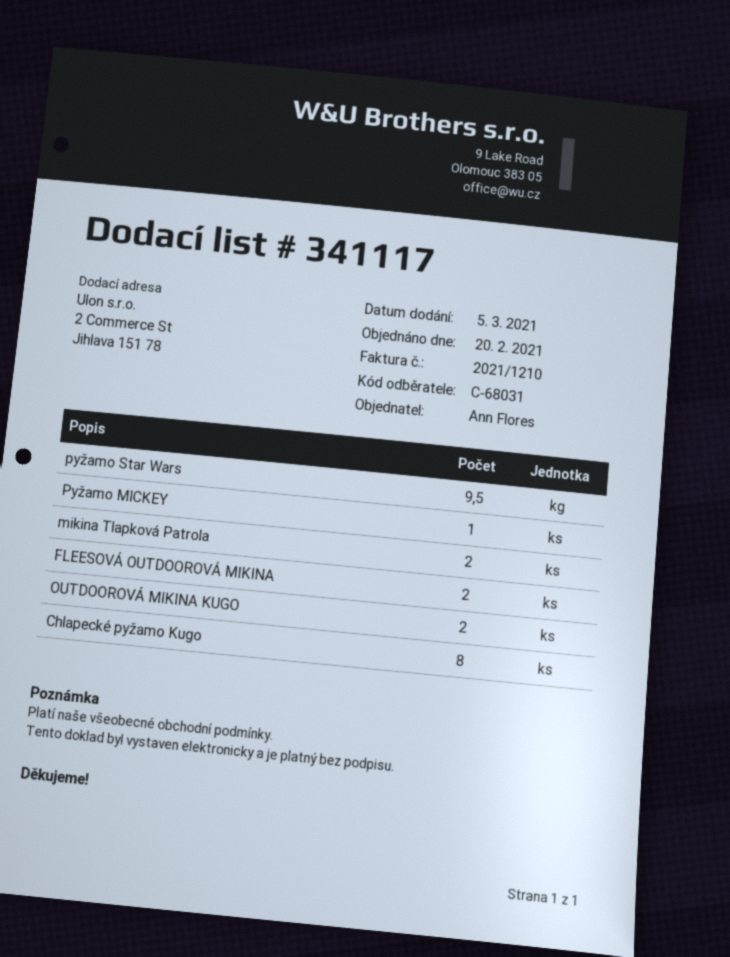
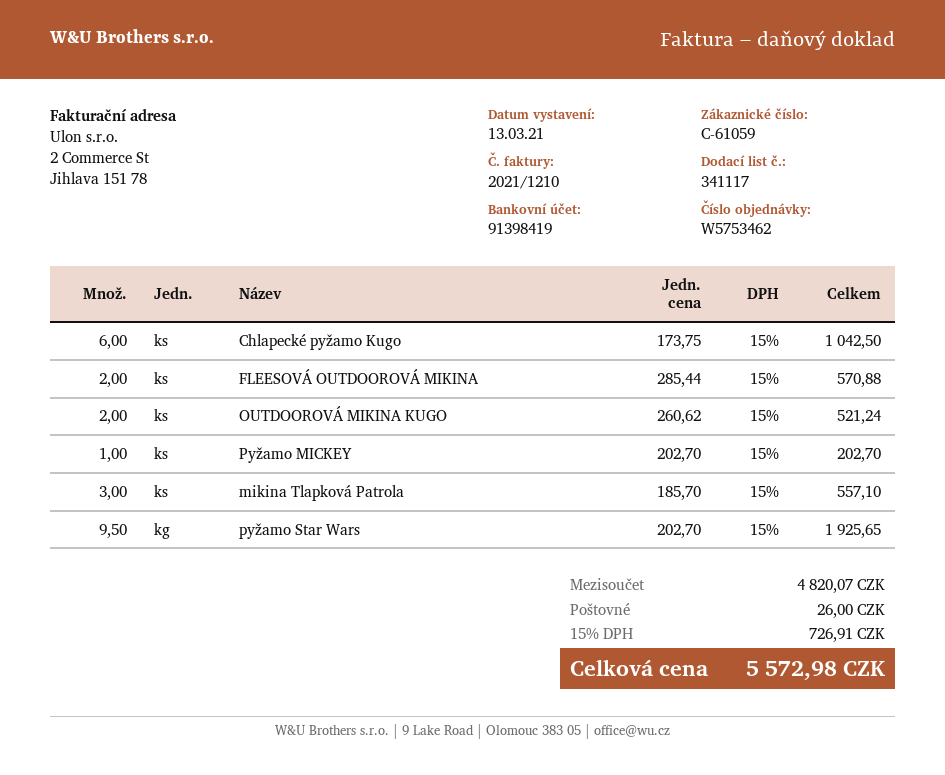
customer number: C-68031 -> C-61059
mikina Tlapková Patrola: 2 -> 3
Chlapecké pyžamo Kugo: 8 -> 6

